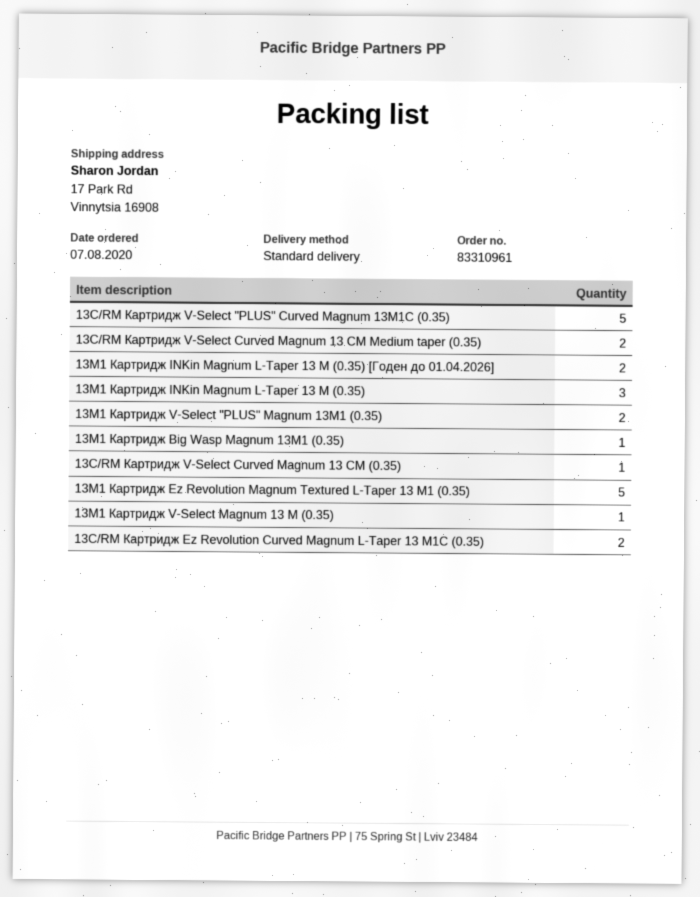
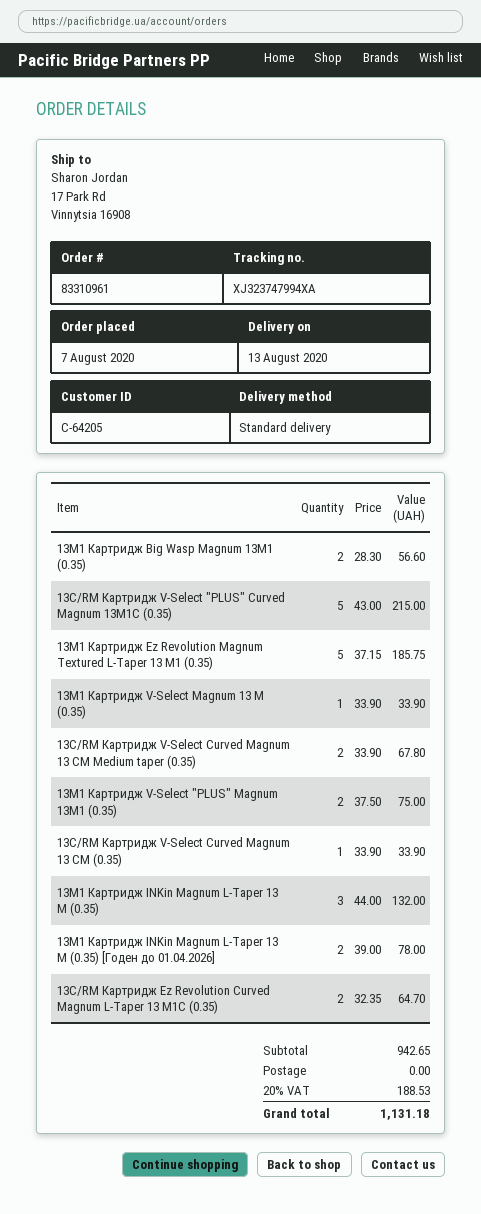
13M1 Картридж Big Wasp Magnum 13M1 (0.35): 1 -> 2

